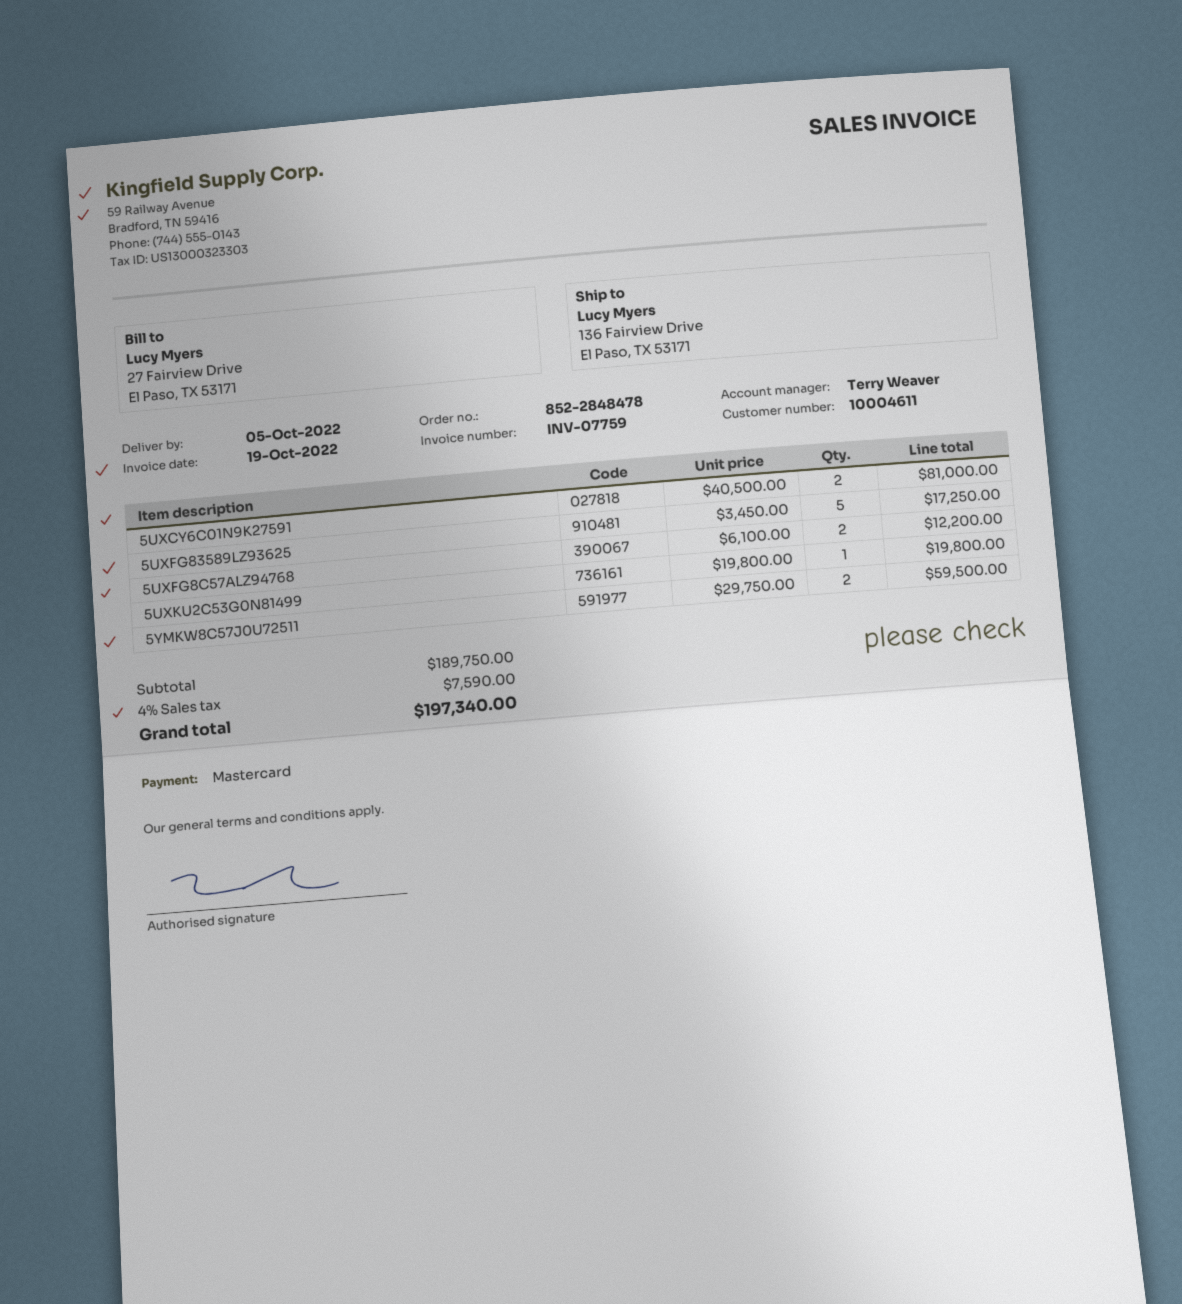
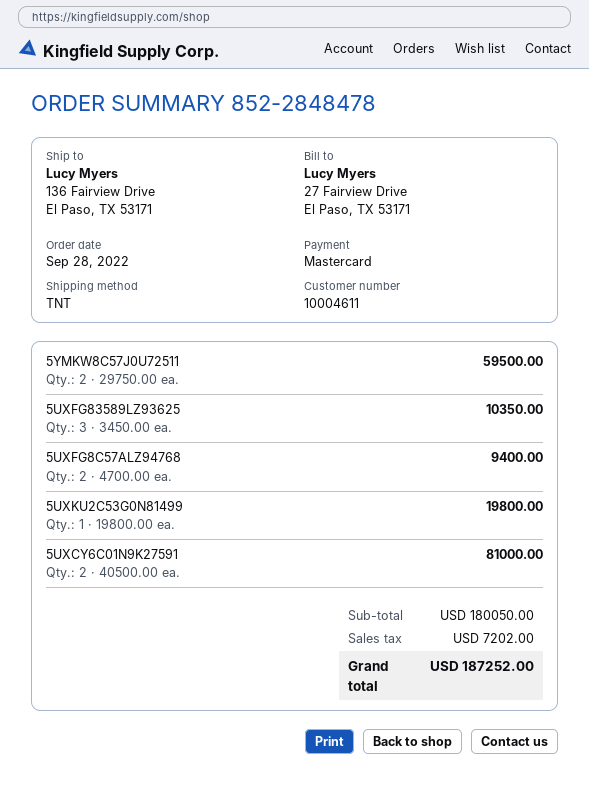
5UXFG83589LZ93625: 5 x 3450.00 = 17250.00 -> 3 x 3450.00 = 10350.00
5UXFG8C57ALZ94768: 2 x 6100.00 = 12200.00 -> 2 x 4700.00 = 9400.00
subtotal: 189750.00 -> 180050.00
tax: 7590.00 -> 7202.00
total: 197340.00 -> 187252.00

